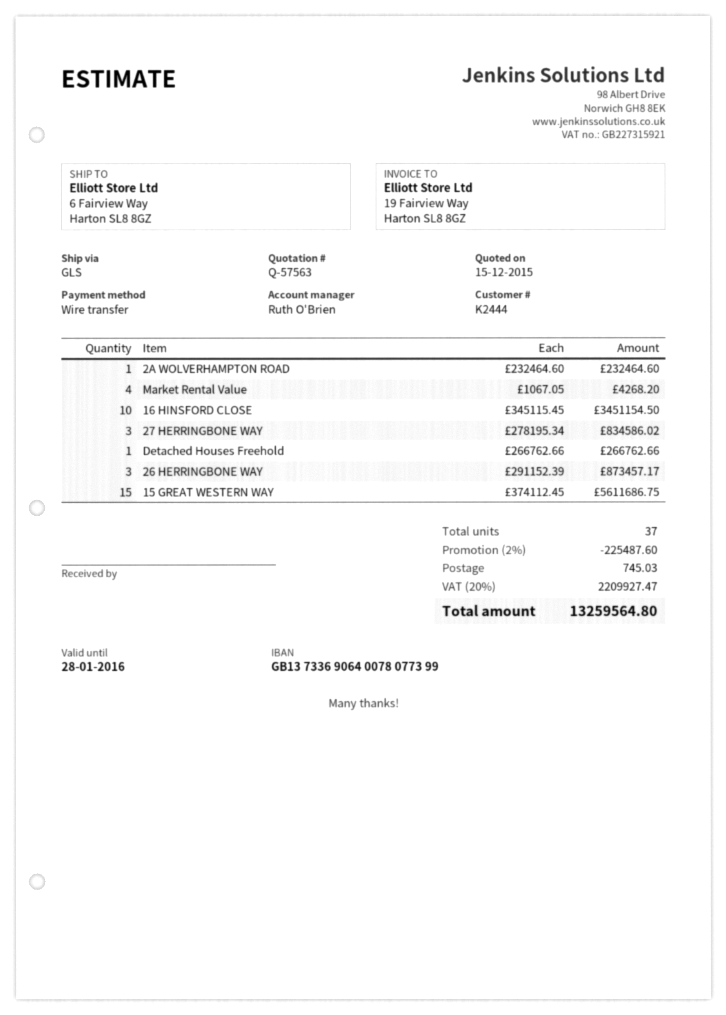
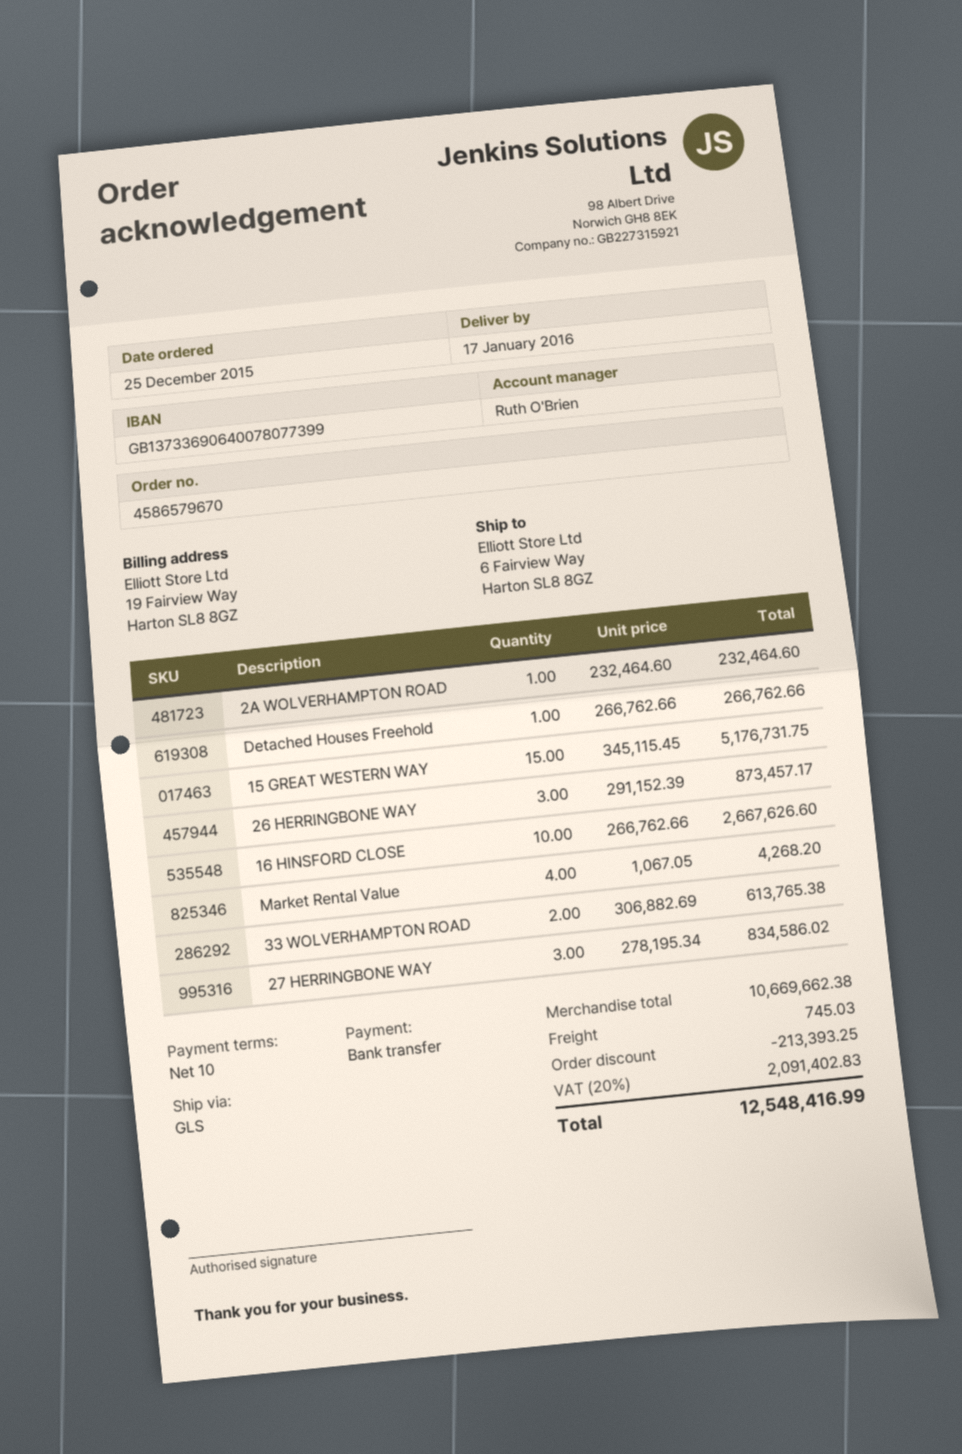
16 HINSFORD CLOSE: 10 x 345115.45 = 3451154.50 -> 10 x 266762.66 = 2667626.60
15 GREAT WESTERN WAY: 15 x 374112.45 = 5611686.75 -> 15 x 345115.45 = 5176731.75
33 WOLVERHAMPTON ROAD: none -> 2 x 306882.69 = 613765.38
discount: 225487.60 -> 213393.25
tax: 20% = 2209927.47 -> 20% = 2091402.83
total: 13259564.80 -> 12548416.99

